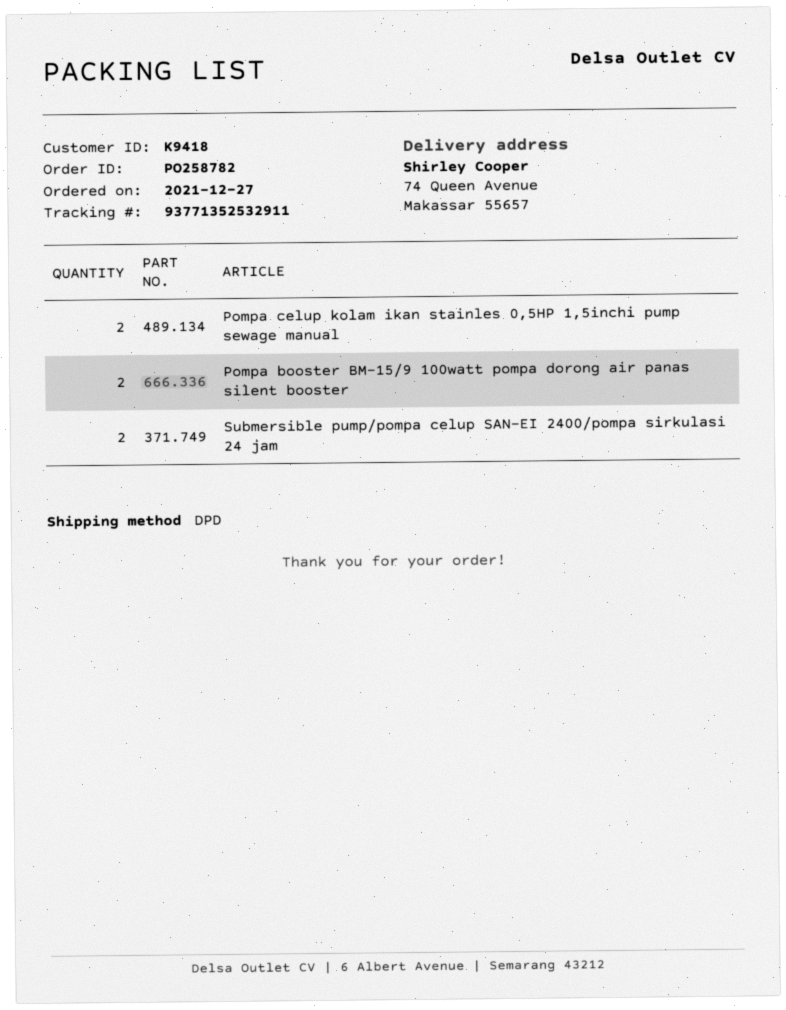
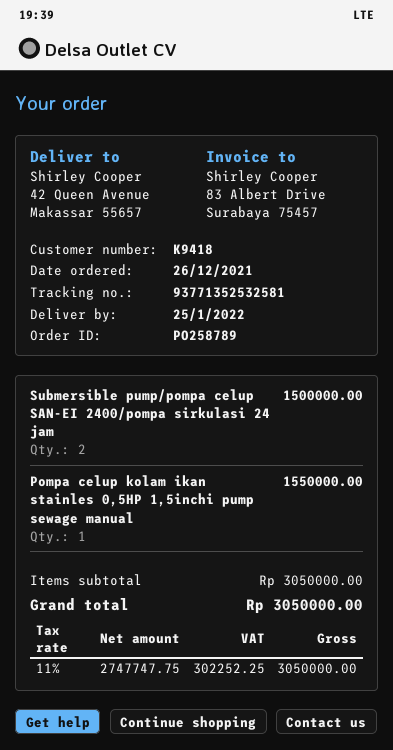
order number: PO258782 -> PO258789
order date: 2021-12-27 -> 2021-12-26
tracking number: 93771352532911 -> 93771352532581
ship to: 74 Queen Avenue, Makassar 55657 -> 42 Queen Avenue, Makassar 55657
Pompa celup kolam ikan stainles 0,5HP 1,5inchi pump sewage manual: 2 -> 1
Pompa booster BM-15/9 100watt pompa dorong air panas silent booster: 2 -> none

